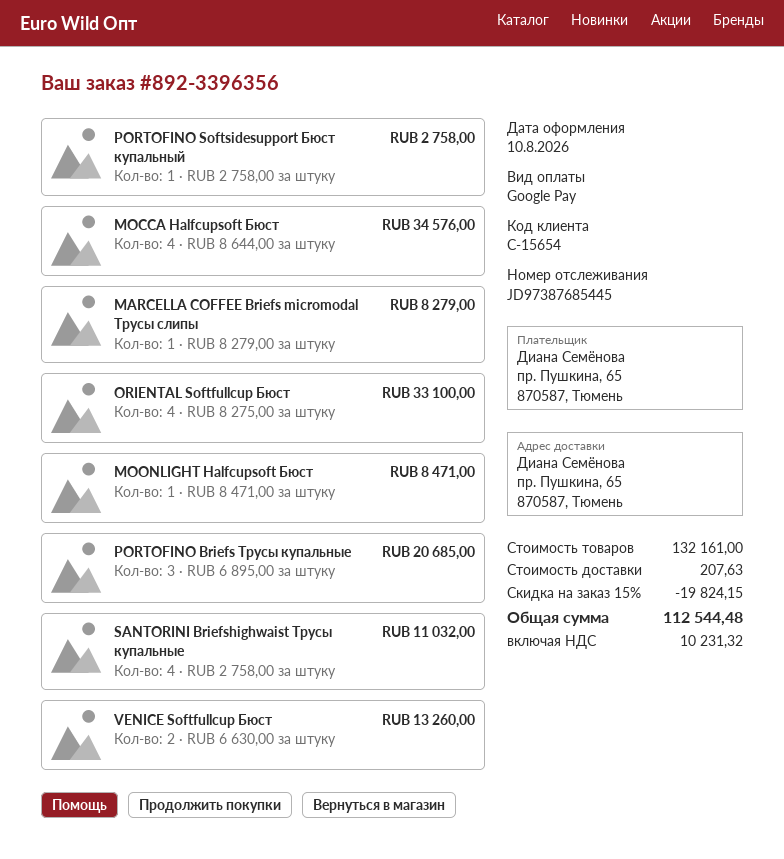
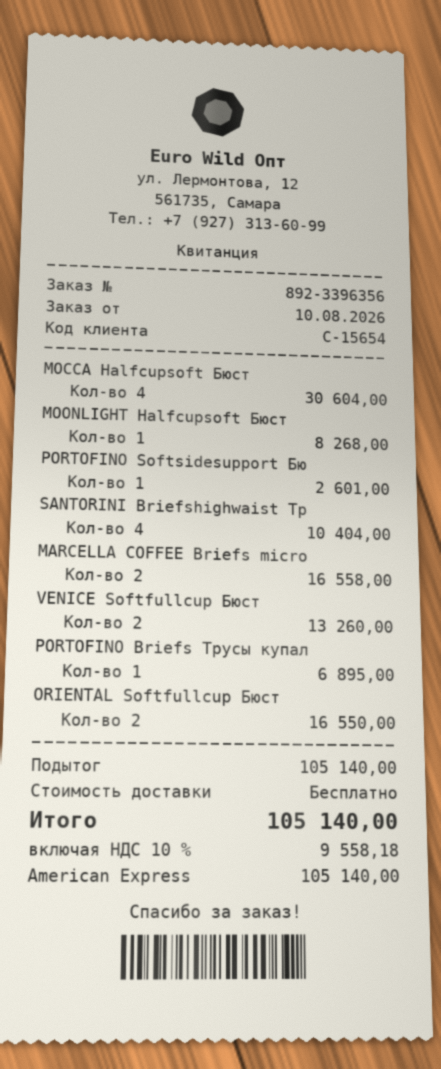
payment method: Google Pay -> American Express
PORTOFINO Softsidesupport Бюст купальный: 1 for 2758.00 -> 1 for 2601.00
MOCCA Halfcupsoft Бюст: 4 for 34576.00 -> 4 for 30604.00
MARCELLA COFFEE Briefs micromodal Трусы слипы: 1 for 8279.00 -> 2 for 16558.00
ORIENTAL Softfullcup Бюст: 4 for 33100.00 -> 2 for 16550.00
MOONLIGHT Halfcupsoft Бюст: 1 for 8471.00 -> 1 for 8268.00
PORTOFINO Briefs Трусы купальные: 3 for 20685.00 -> 1 for 6895.00
SANTORINI Briefshighwaist Трусы купальные: 4 for 11032.00 -> 4 for 10404.00
subtotal: 132161.00 -> 105140.00
discount: 15% = 19824.15 -> none
shipping: 207.63 -> 0.00
tax: 10231.32 -> 9558.18
total: 112544.48 -> 105140.00

